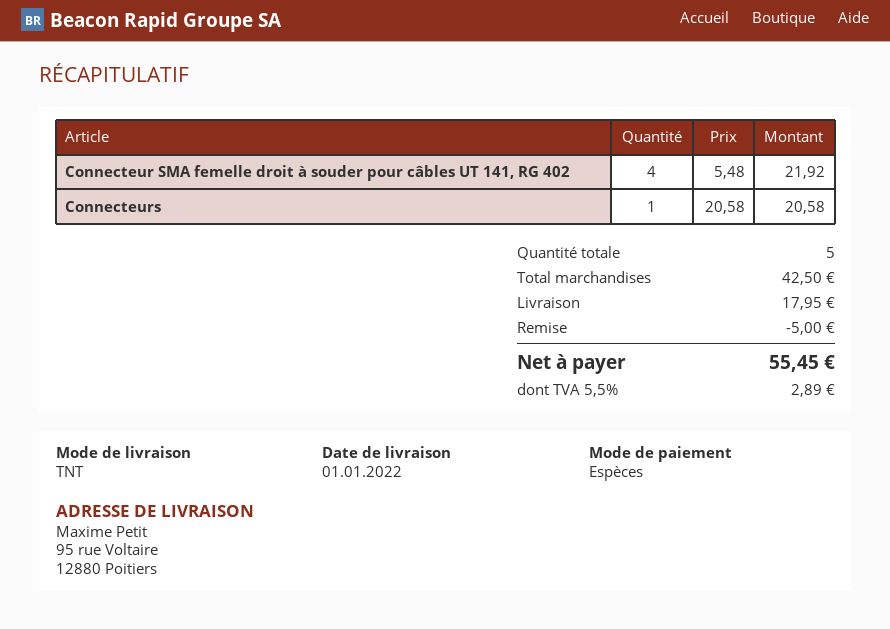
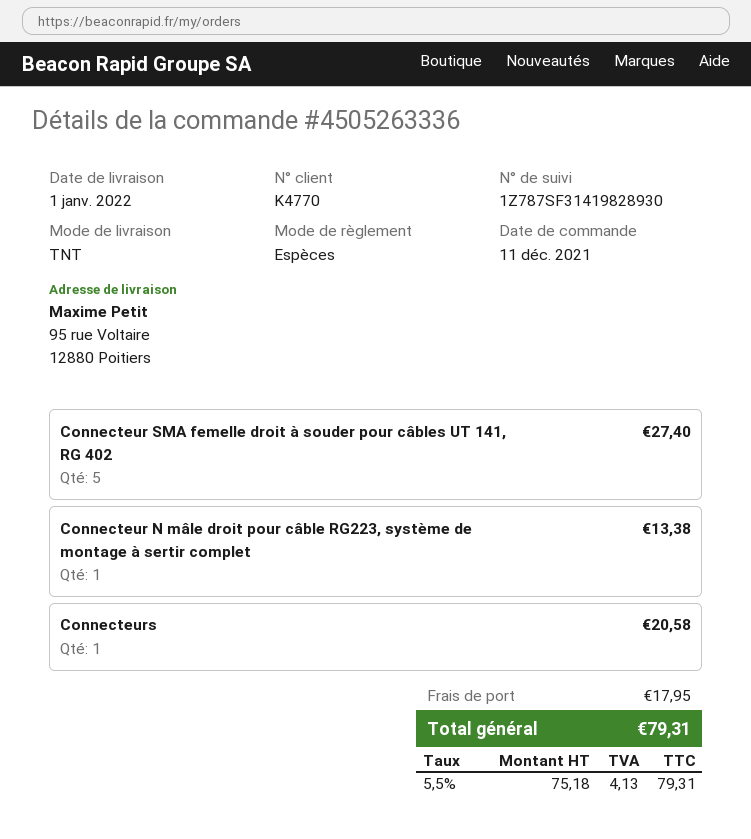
Connecteur SMA femelle droit à souder pour câbles UT 141, RG 402: 4 for 21.92 -> 5 for 27.40
Connecteur N mâle droit pour câble RG223, système de montage à sertir complet: none -> 1 for 13.38
discount: 5.00 -> none
tax: 5.5% = 2.89 -> 5.5% = 4.13
total: 55.45 -> 79.31

